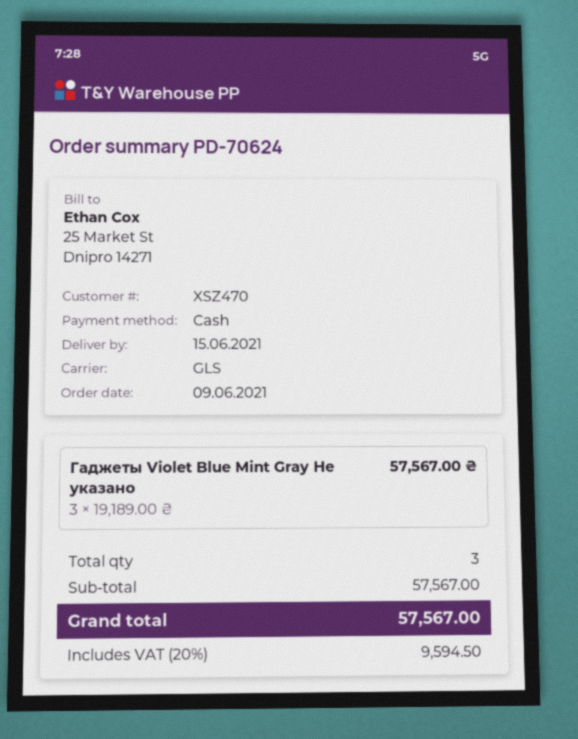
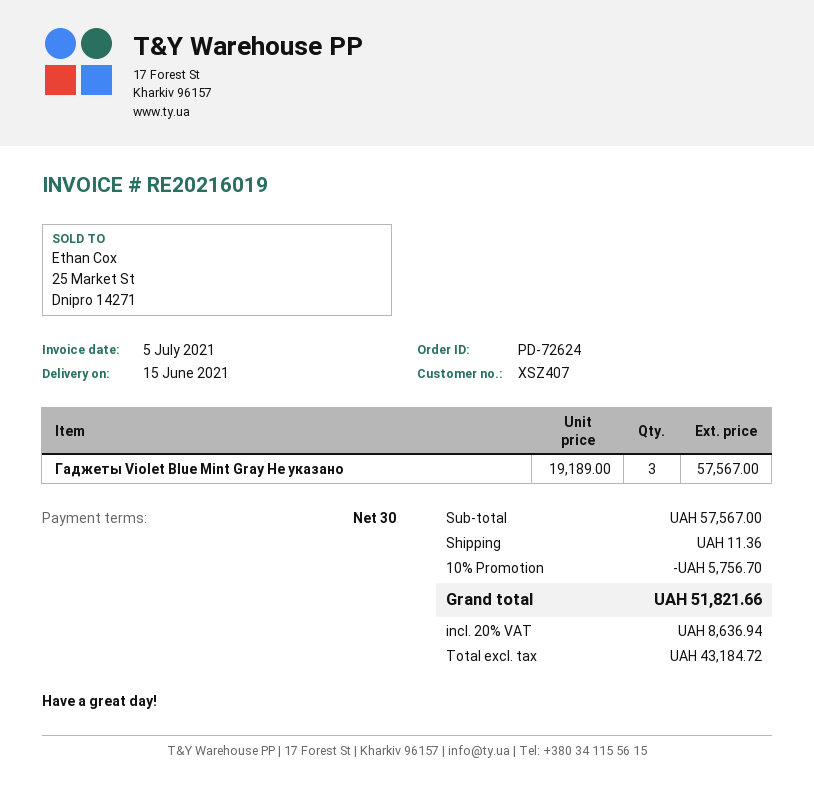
order number: PD-70624 -> PD-72624
customer number: XSZ470 -> XSZ407
discount: none -> 10% = 5756.70
shipping: none -> 11.36
tax: 20% = 9594.50 -> 20% = 8636.94
total: 57567.00 -> 51821.66

